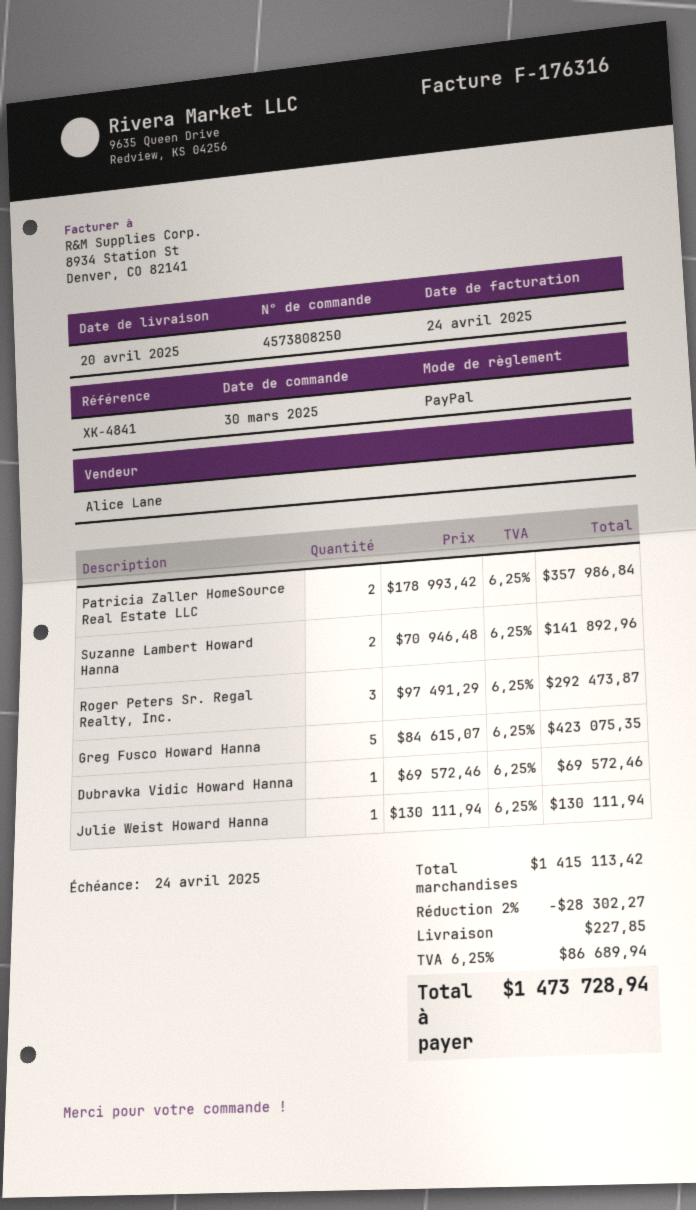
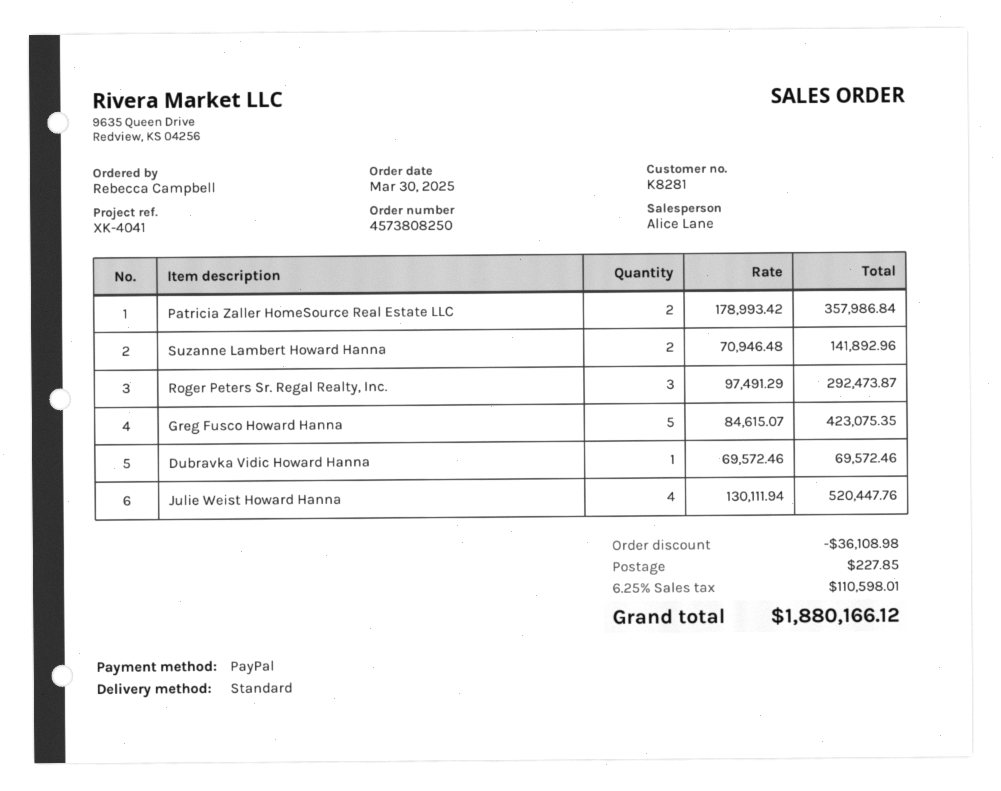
reference: XK-4841 -> XK-4041
Julie Weist Howard Hanna: 1 x 130111.94 = 130111.94 -> 4 x 130111.94 = 520447.76
discount: 28302.27 -> 36108.98
tax: 6.25% = 86689.94 -> 6.25% = 110598.01
total: 1473728.94 -> 1880166.12

